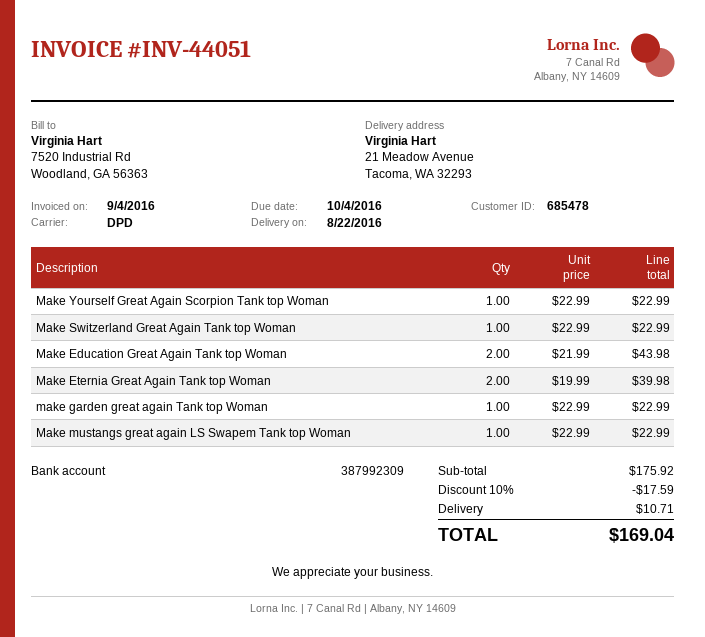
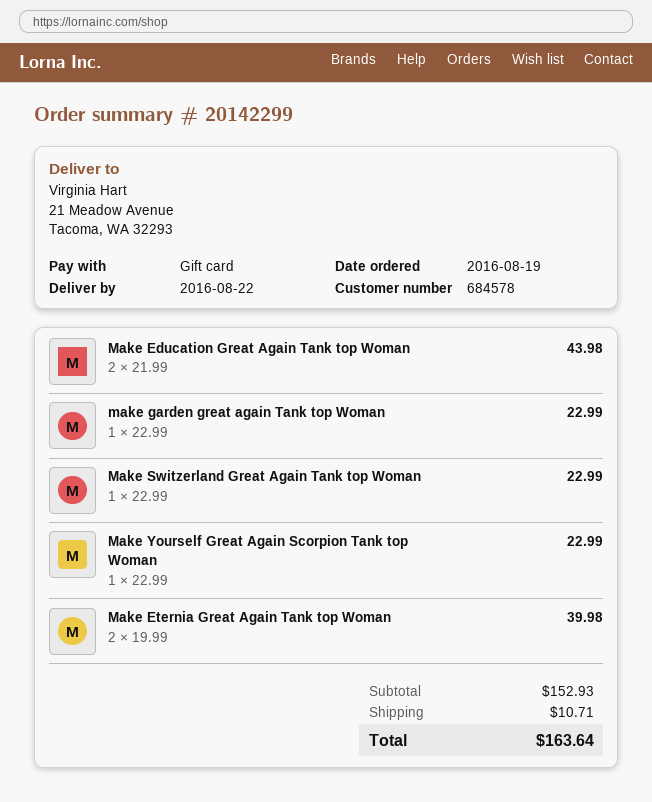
customer number: 685478 -> 684578
Make mustangs great again LS Swapem Tank top Woman: 1 x 22.99 = 22.99 -> none
subtotal: 175.92 -> 152.93
discount: 10% = 17.59 -> none
total: 169.04 -> 163.64

